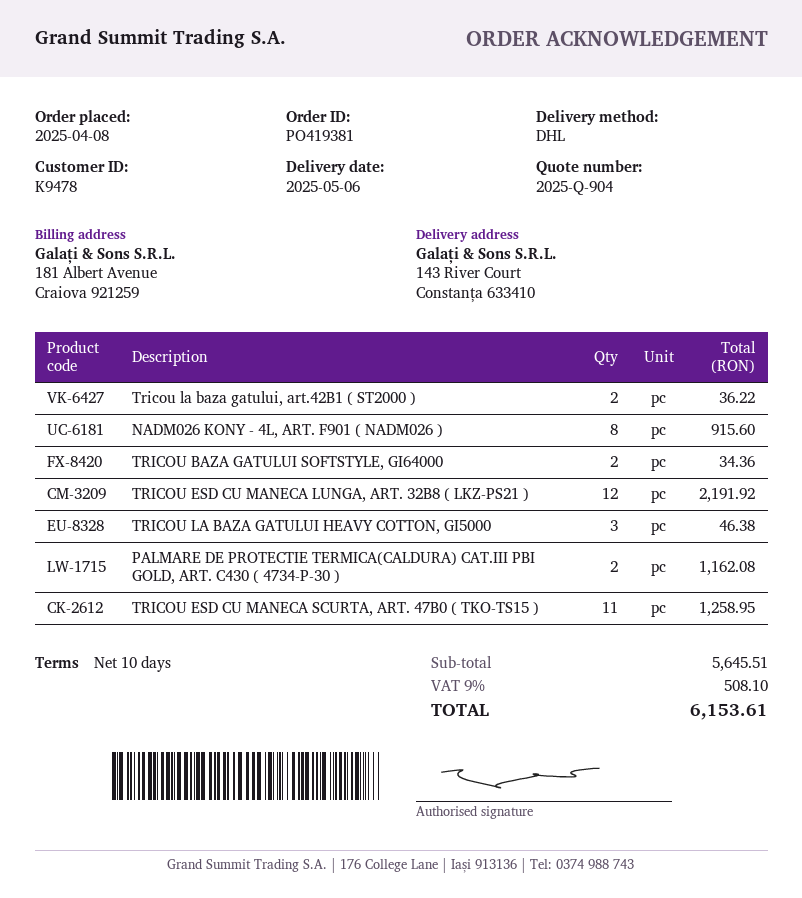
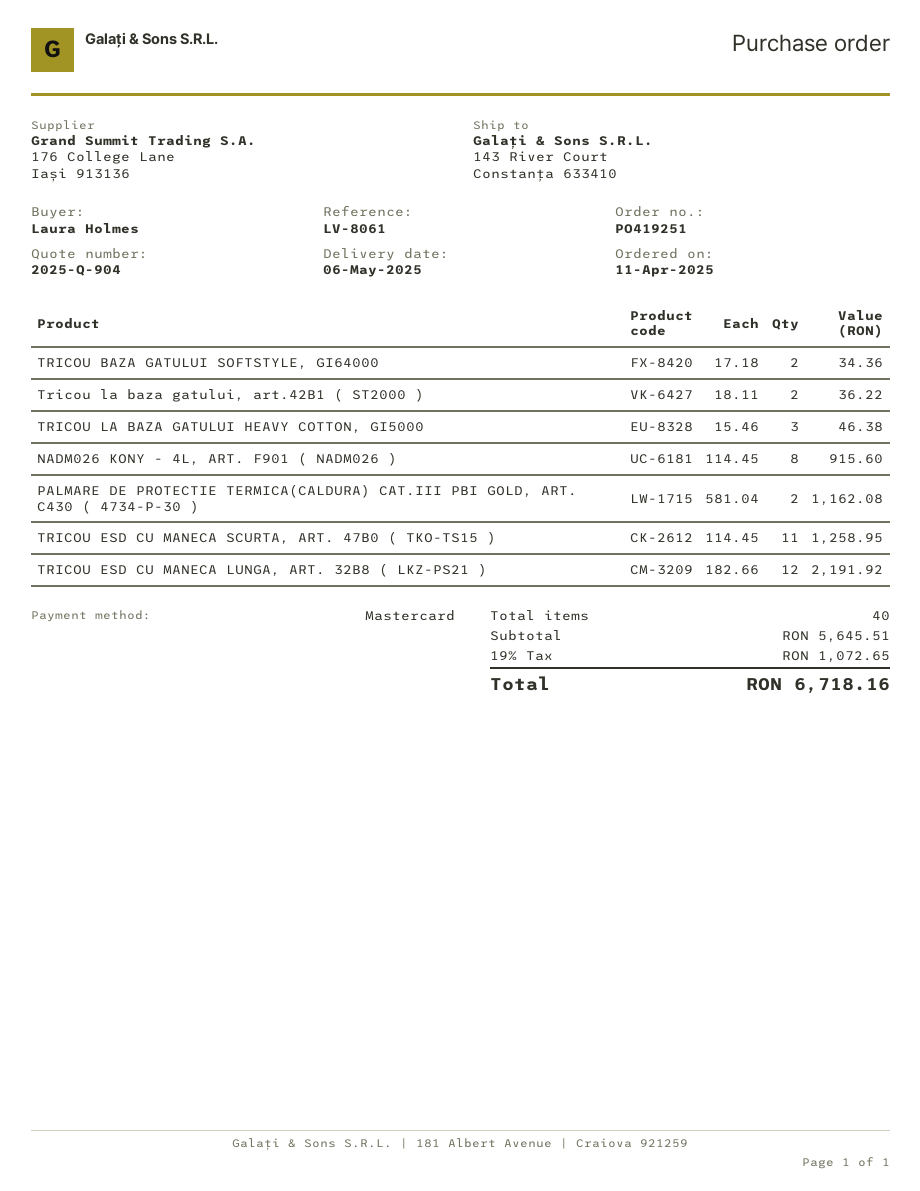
order number: PO419381 -> PO419251
order date: 2025-04-08 -> 2025-04-11
tax: 9% = 508.10 -> 19% = 1072.65
total: 6153.61 -> 6718.16

